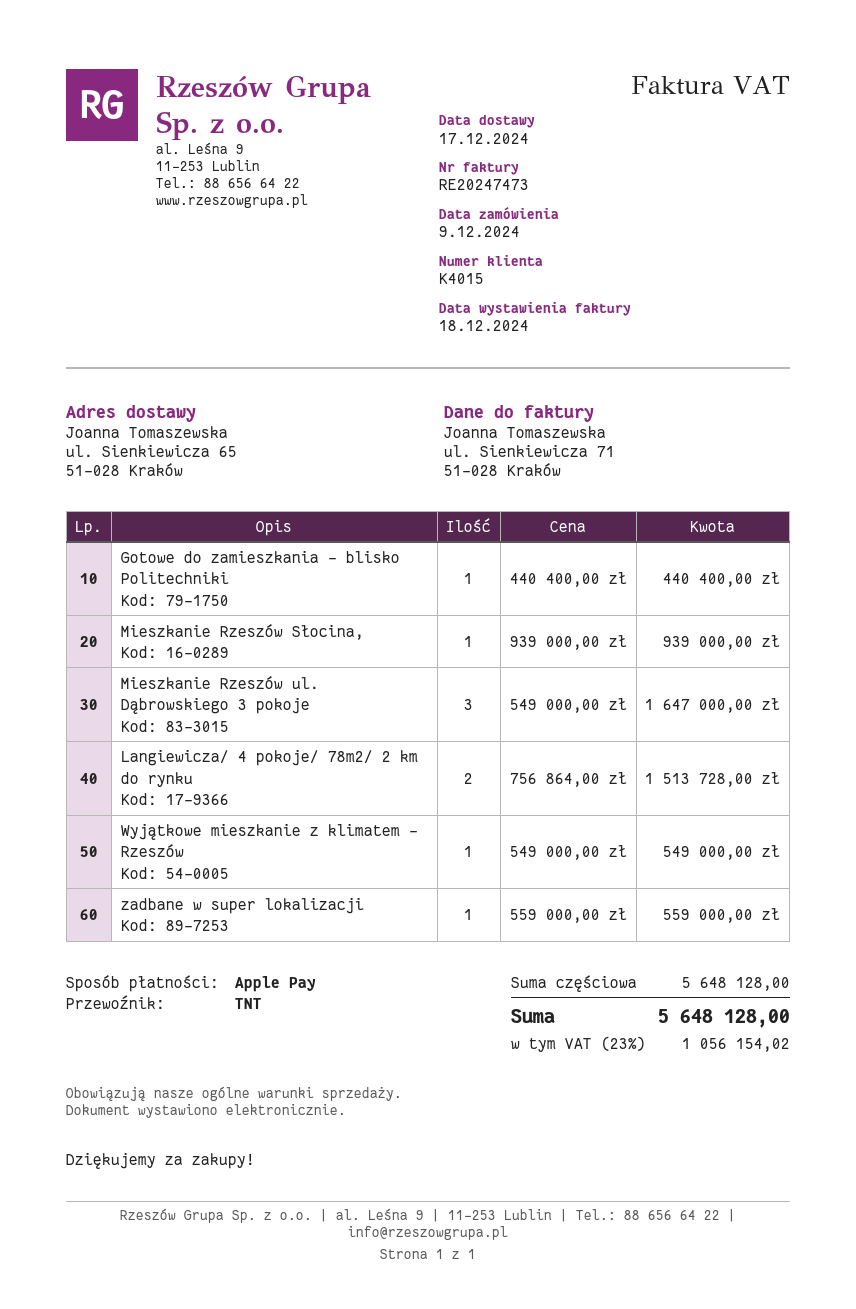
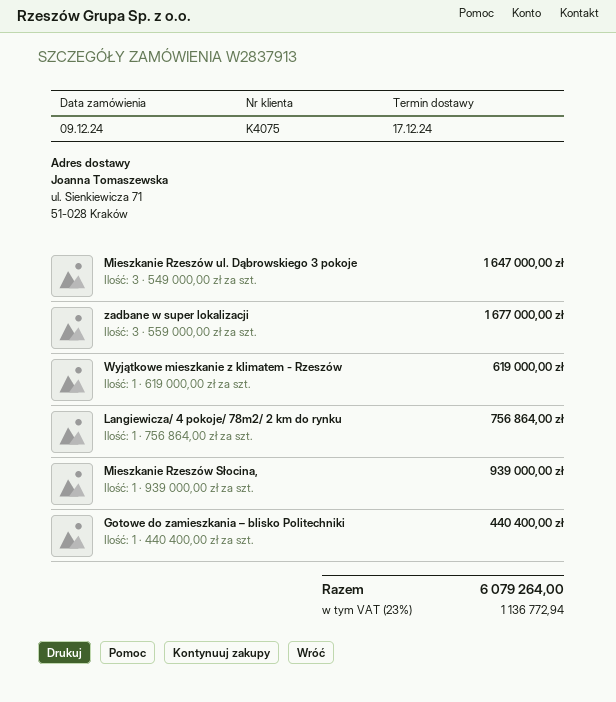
customer number: K4015 -> K4075
ship to: ul. Sienkiewicza 65, 51-028 Kraków -> ul. Sienkiewicza 71, 51-028 Kraków
Langiewicza/ 4 pokoje/ 78m2/ 2 km do rynku: 2 x 756864.00 = 1513728.00 -> 1 x 756864.00 = 756864.00
Wyjątkowe mieszkanie z klimatem - Rzeszów: 1 x 549000.00 = 549000.00 -> 1 x 619000.00 = 619000.00
zadbane w super lokalizacji: 1 x 559000.00 = 559000.00 -> 3 x 559000.00 = 1677000.00
tax: 23% = 1056154.02 -> 23% = 1136772.94
total: 5648128.00 -> 6079264.00

